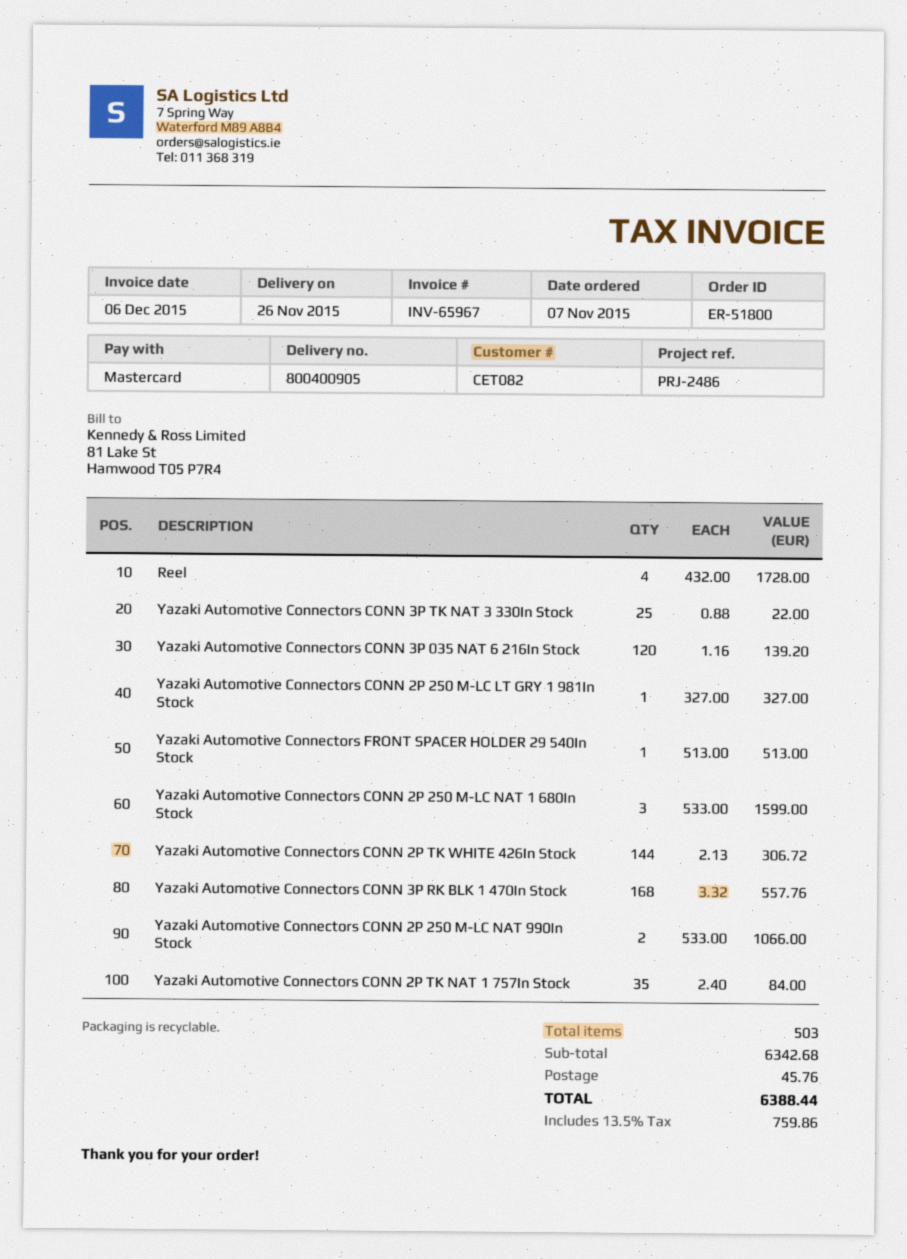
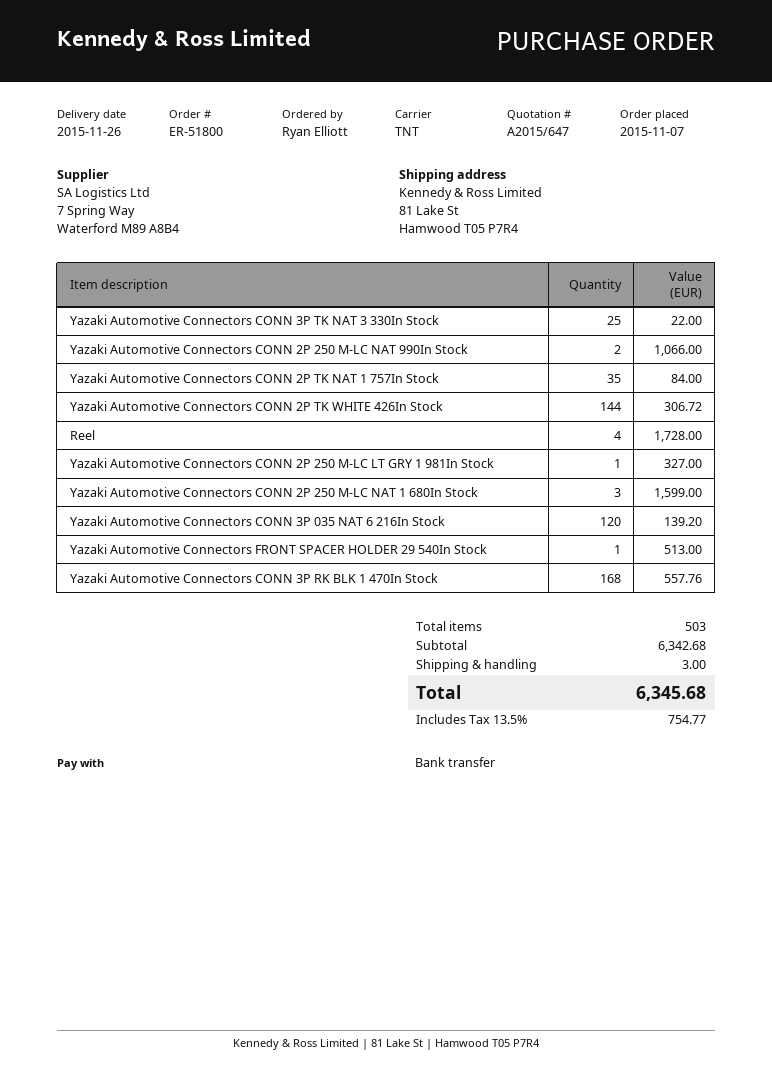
payment method: Mastercard -> bank transfer
shipping: 45.76 -> 3.00
tax: 13.5% = 759.86 -> 13.5% = 754.77
total: 6388.44 -> 6345.68

